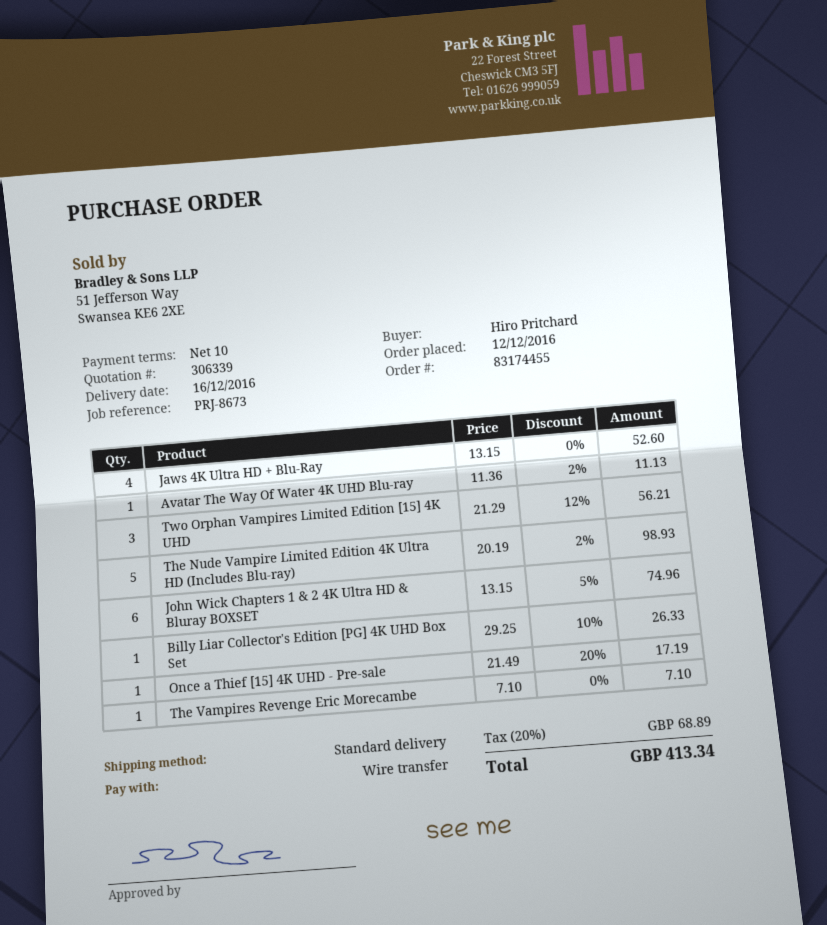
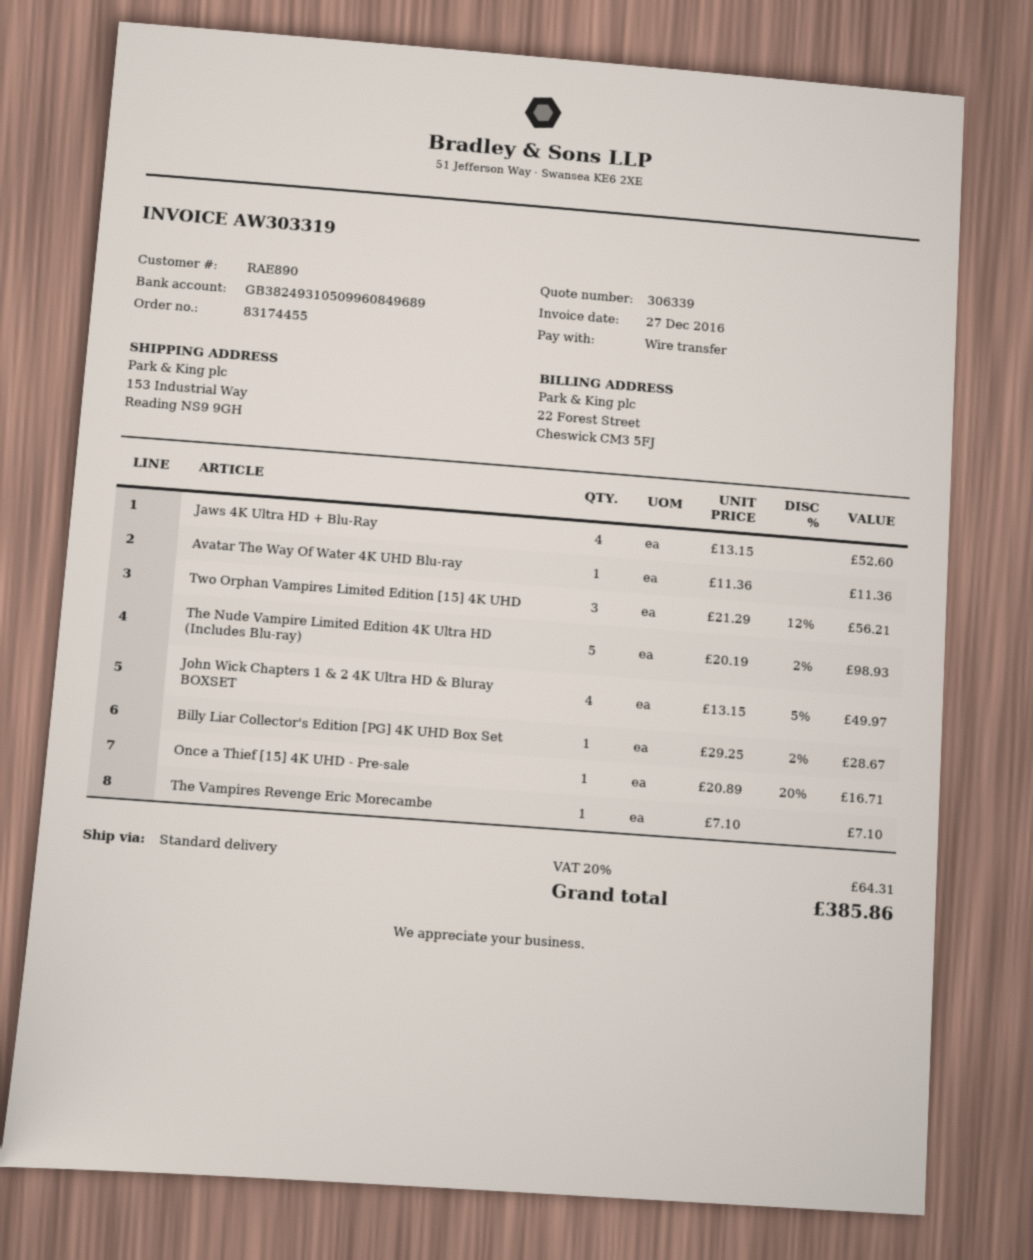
Avatar The Way Of Water 4K UHD Blu-ray: 1 x 11.36 - 2% = 11.13 -> 1 x 11.36 = 11.36
John Wick Chapters 1 & 2 4K Ultra HD & Bluray BOXSET: 6 x 13.15 - 5% = 74.96 -> 4 x 13.15 - 5% = 49.97
Billy Liar Collector's Edition [PG] 4K UHD Box Set: 1 x 29.25 - 10% = 26.33 -> 1 x 29.25 - 2% = 28.67
Once a Thief [15] 4K UHD - Pre-sale: 1 x 21.49 - 20% = 17.19 -> 1 x 20.89 - 20% = 16.71
tax: 20% = 68.89 -> 20% = 64.31
total: 413.34 -> 385.86

